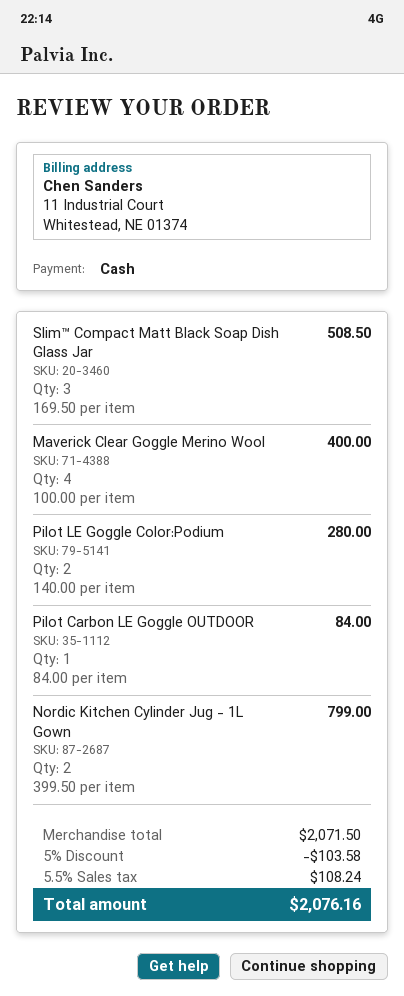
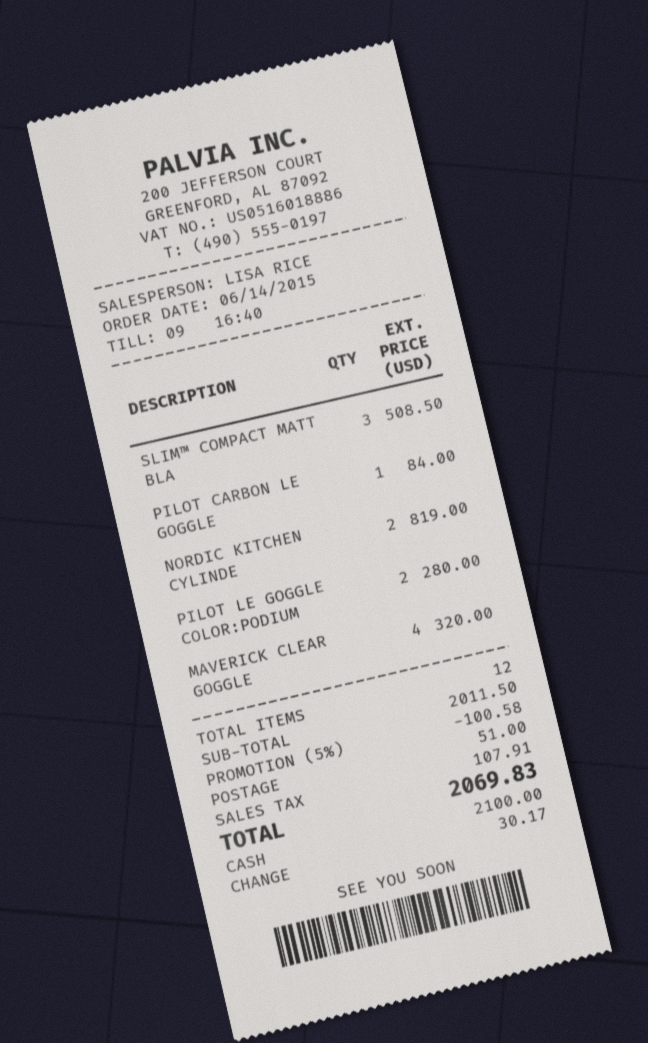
Maverick Clear Goggle Merino Wool: 4 for 400.00 -> 4 for 320.00
Nordic Kitchen Cylinder Jug - 1L Gown: 2 for 799.00 -> 2 for 819.00
subtotal: 2071.50 -> 2011.50
discount: 5% = 103.58 -> 5% = 100.58
shipping: none -> 51.00
tax: 108.24 -> 107.91
total: 2076.16 -> 2069.83

